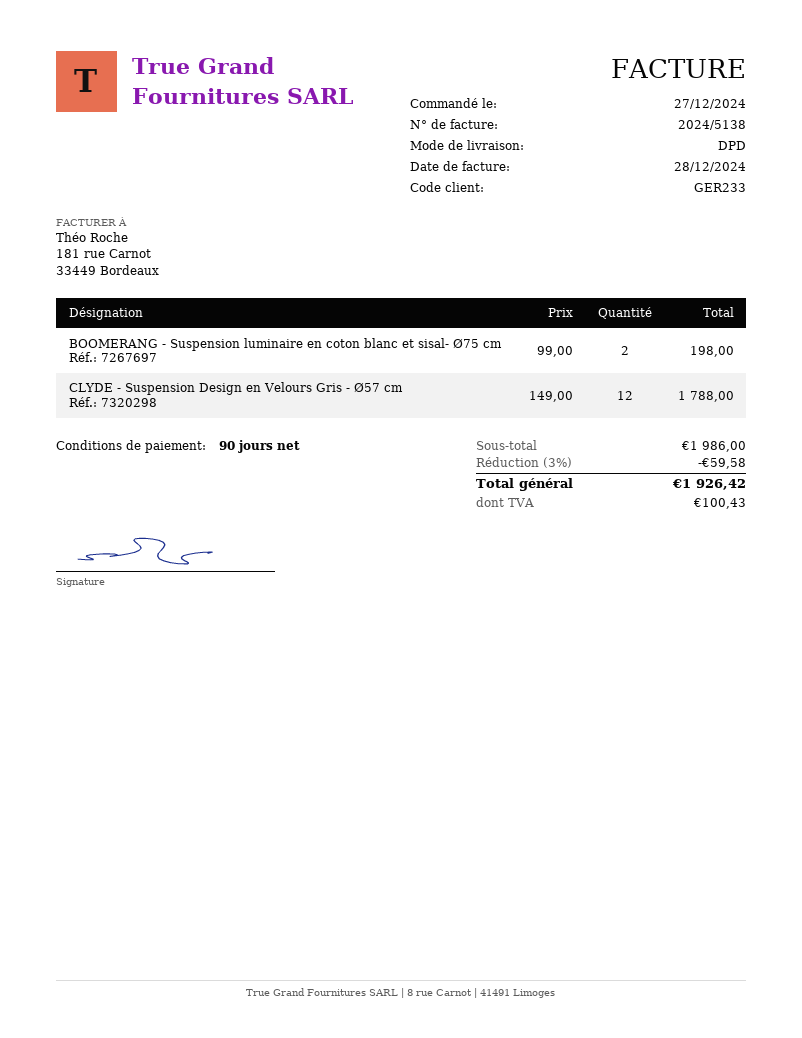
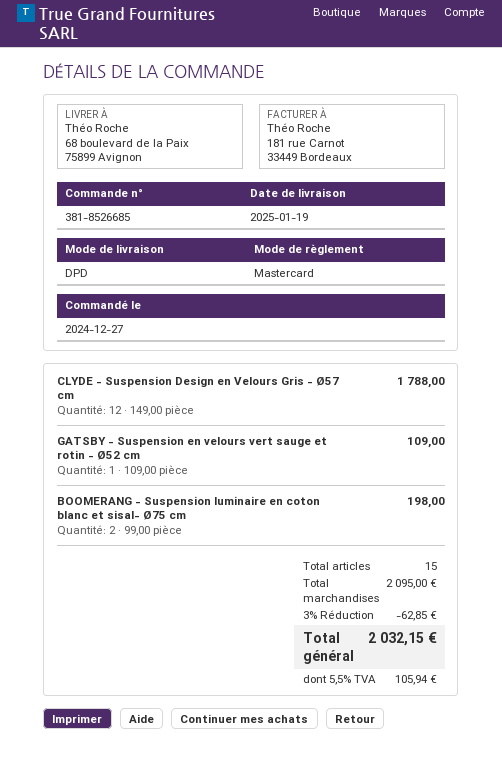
GATSBY - Suspension en velours vert sauge et rotin - Ø52 cm: none -> 1 x 109.00 = 109.00
subtotal: 1986.00 -> 2095.00
discount: 3% = 59.58 -> 3% = 62.85
tax: 100.43 -> 105.94
total: 1926.42 -> 2032.15

